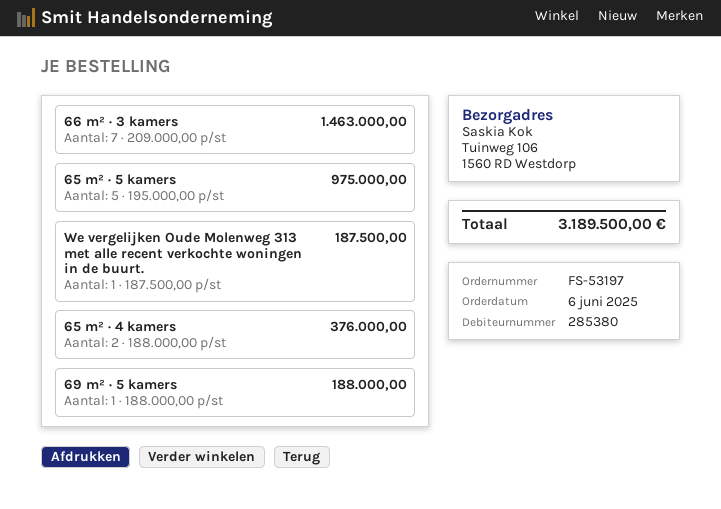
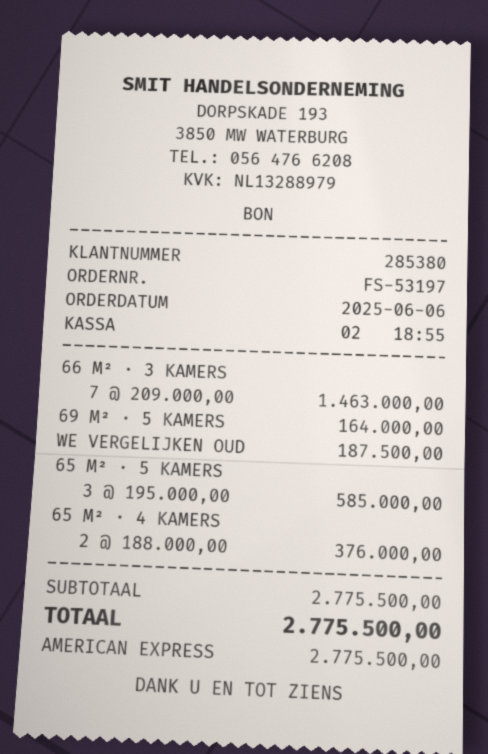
65 m² · 5 kamers: 5 x 195000.00 = 975000.00 -> 3 x 195000.00 = 585000.00
69 m² · 5 kamers: 1 x 188000.00 = 188000.00 -> 1 x 164000.00 = 164000.00
total: 3189500.00 -> 2775500.00

